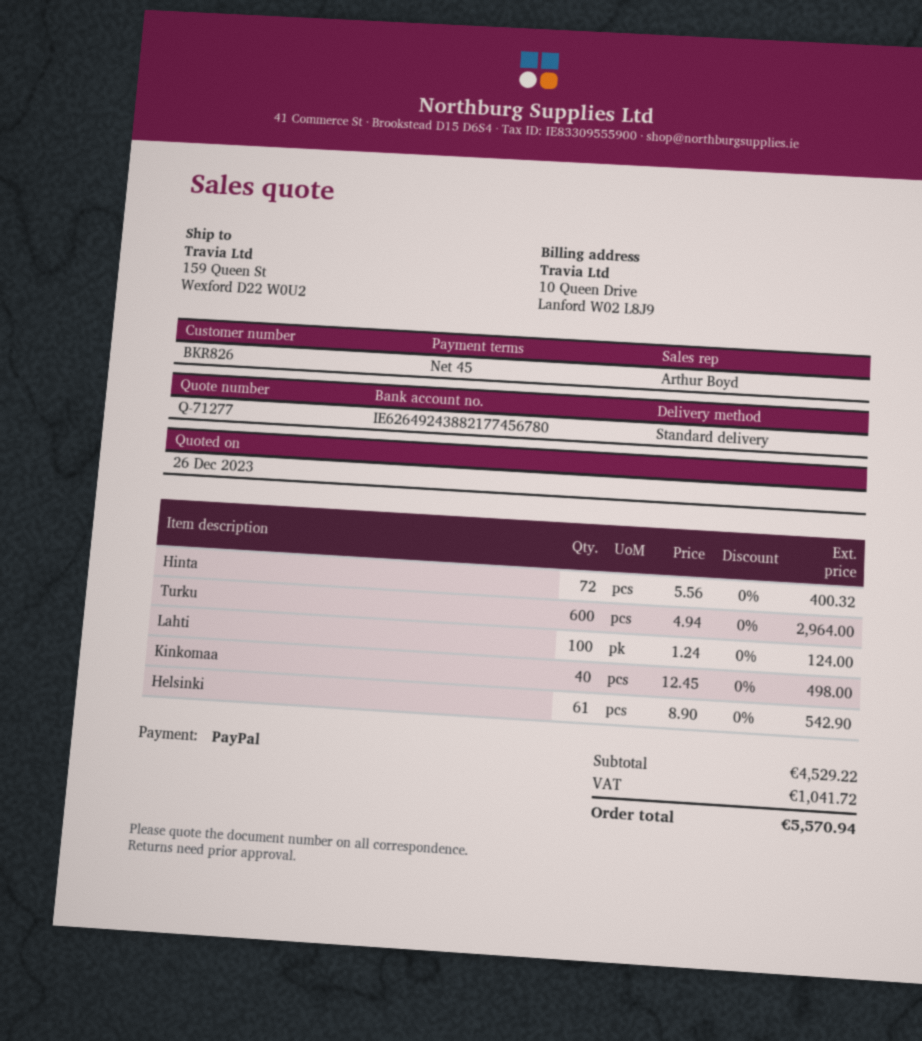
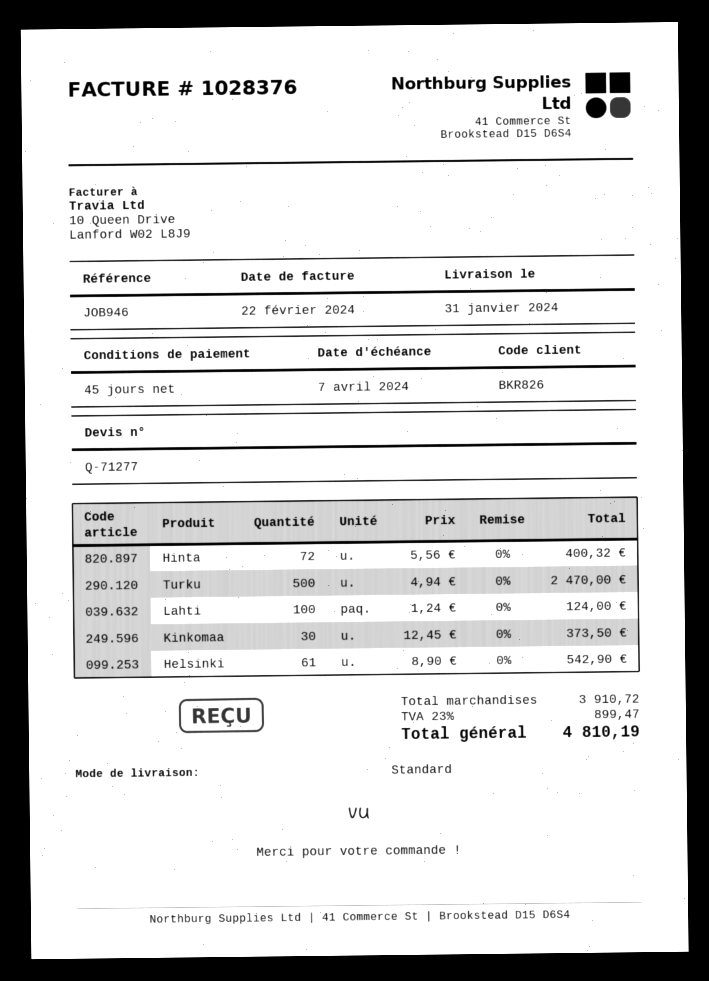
Turku: 600 x 4.94 = 2964.00 -> 500 x 4.94 = 2470.00
Kinkomaa: 40 x 12.45 = 498.00 -> 30 x 12.45 = 373.50
subtotal: 4529.22 -> 3910.72
tax: 1041.72 -> 899.47
total: 5570.94 -> 4810.19

